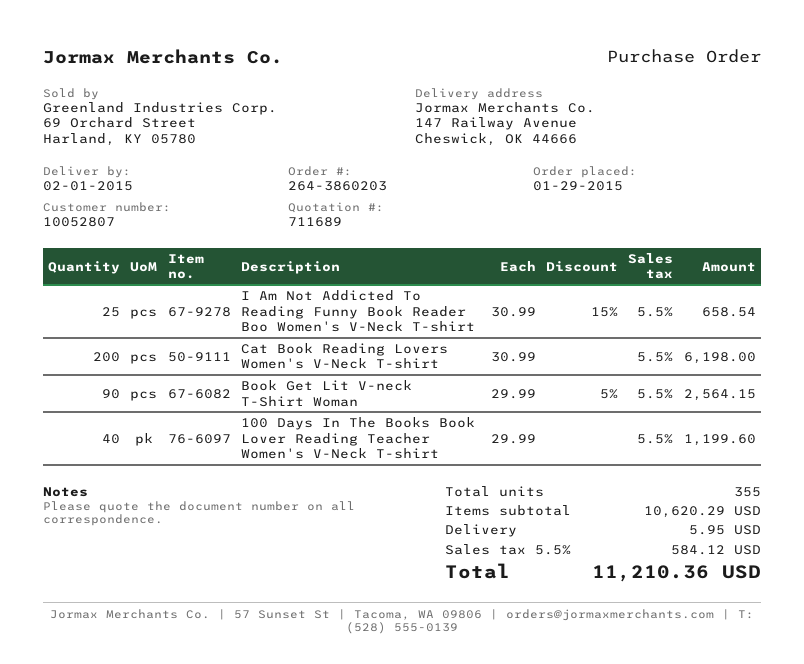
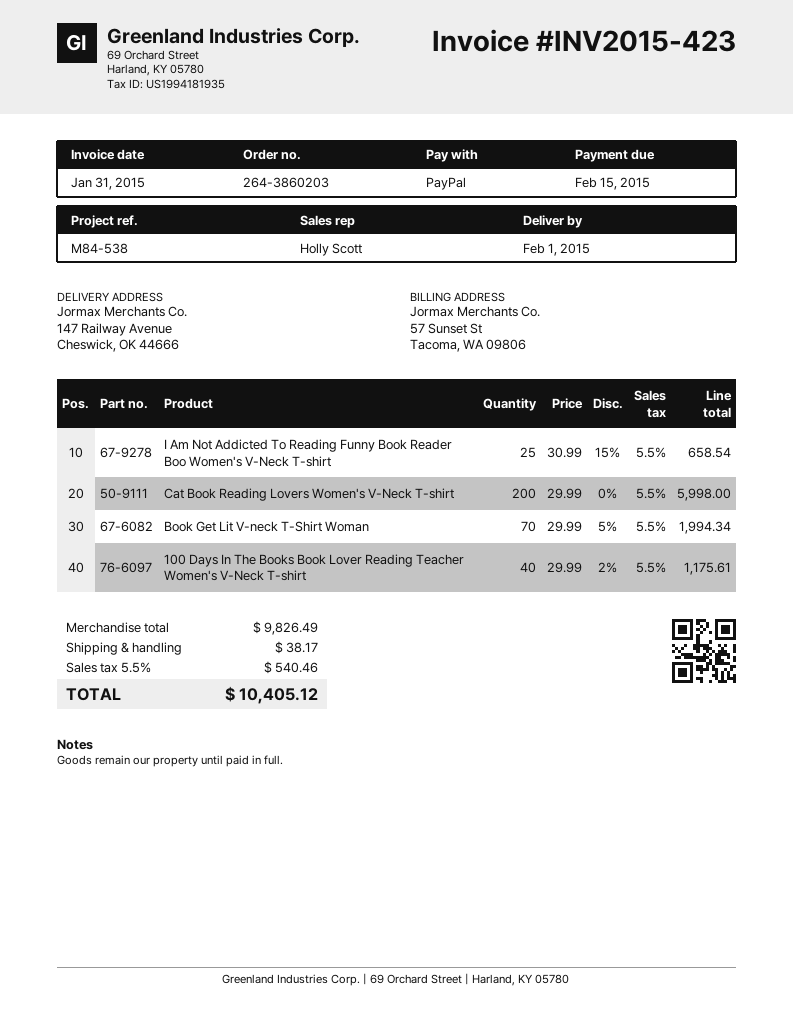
Cat Book Reading Lovers Women's V-Neck T-shirt: 200 x 30.99 = 6198.00 -> 200 x 29.99 = 5998.00
Book Get Lit V-neck T-Shirt Woman: 90 x 29.99 - 5% = 2564.15 -> 70 x 29.99 - 5% = 1994.34
100 Days In The Books Book Lover Reading Teacher Women's V-Neck T-shirt: 40 x 29.99 = 1199.60 -> 40 x 29.99 - 2% = 1175.61
subtotal: 10620.29 -> 9826.49
shipping: 5.95 -> 38.17
tax: 5.5% = 584.12 -> 5.5% = 540.46
total: 11210.36 -> 10405.12

